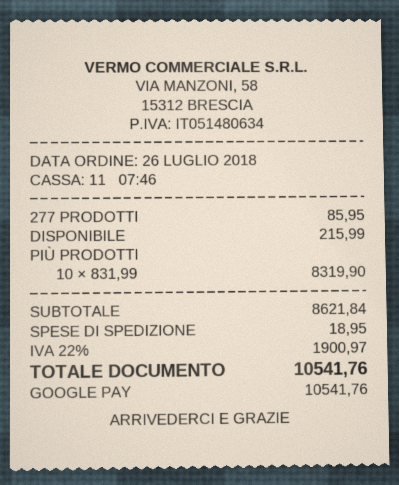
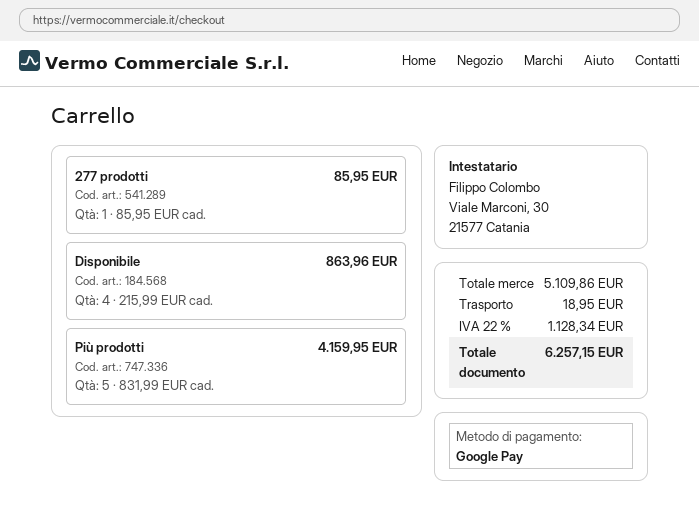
DISPONIBILE: 1 x 215.99 = 215.99 -> 4 x 215.99 = 863.96
PIÙ PRODOTTI: 10 x 831.99 = 8319.90 -> 5 x 831.99 = 4159.95
subtotal: 8621.84 -> 5109.86
tax: 22% = 1900.97 -> 22% = 1128.34
total: 10541.76 -> 6257.15

